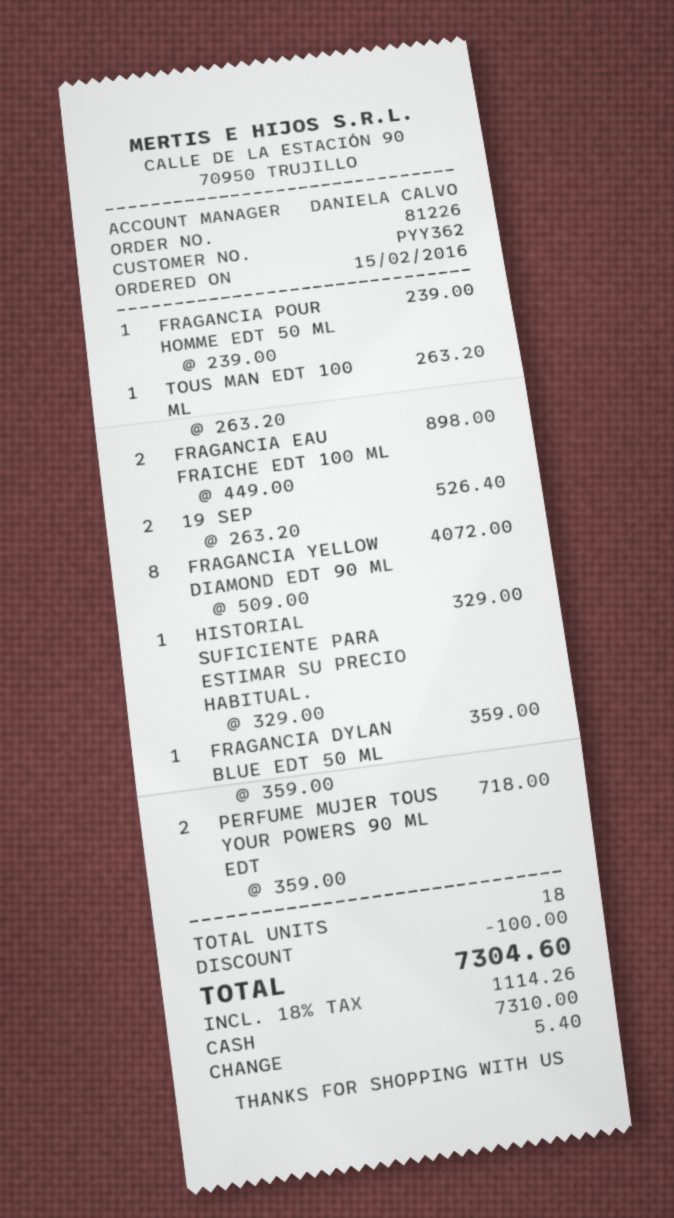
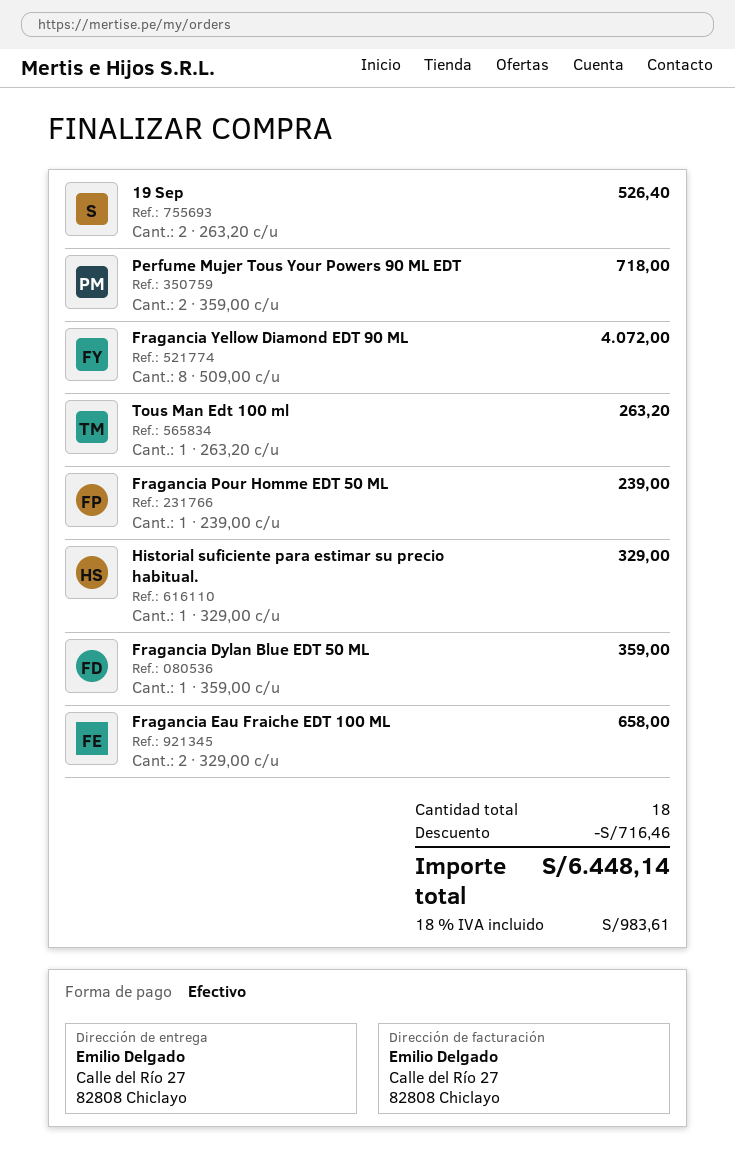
FRAGANCIA EAU FRAICHE EDT 100 ML: 2 x 449.00 = 898.00 -> 2 x 329.00 = 658.00
discount: 100.00 -> 716.46
tax: 18% = 1114.26 -> 18% = 983.61
total: 7304.60 -> 6448.14

